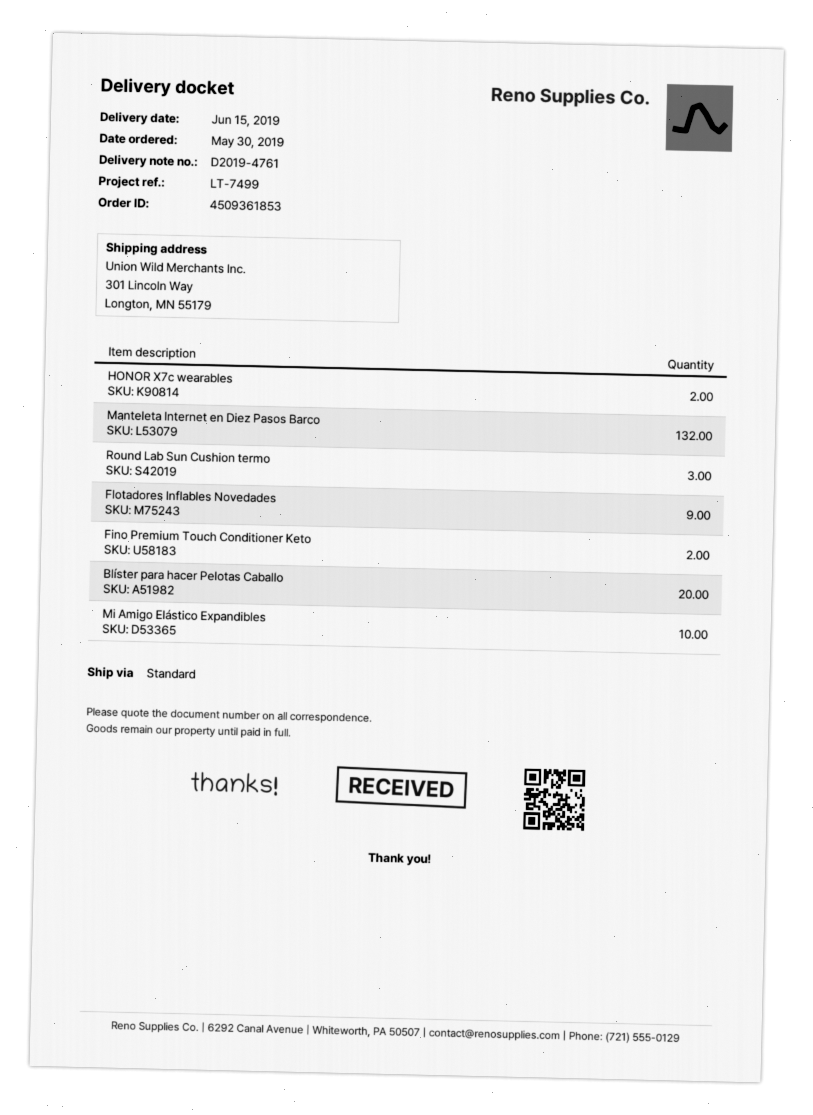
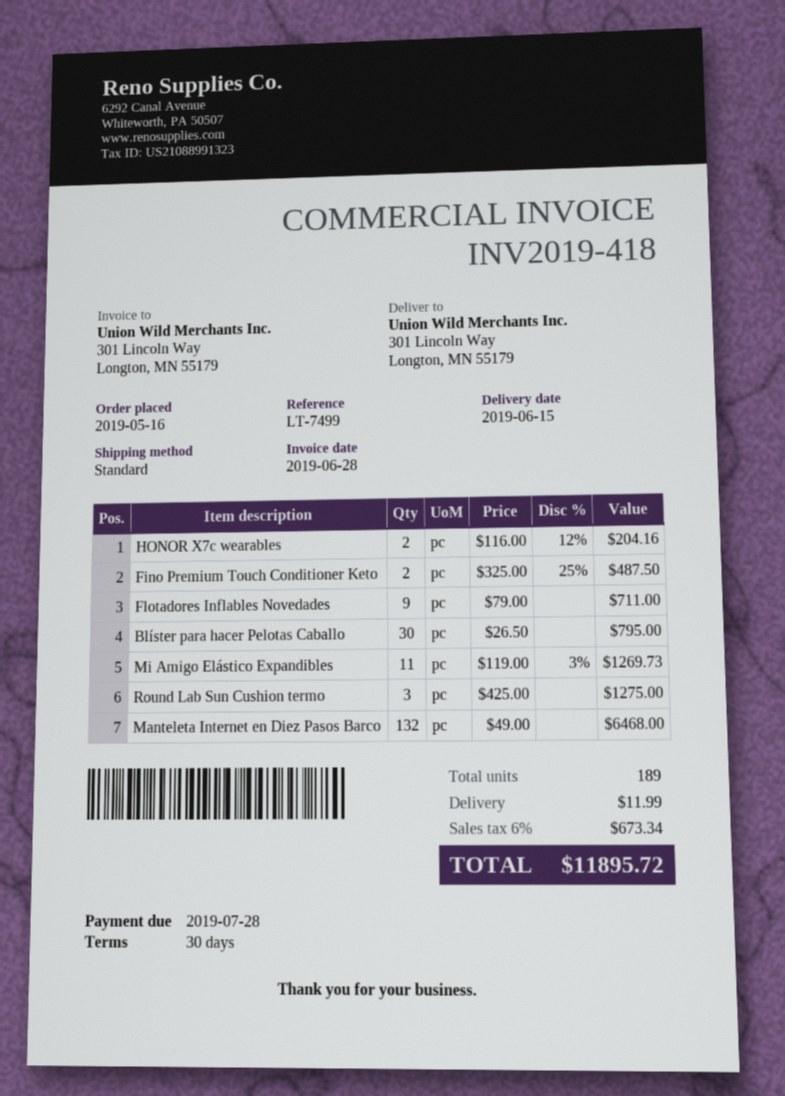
order date: 2019-05-30 -> 2019-05-16
Blíster para hacer Pelotas Caballo: 20 -> 30
Mi Amigo Elástico Expandibles: 10 -> 11

